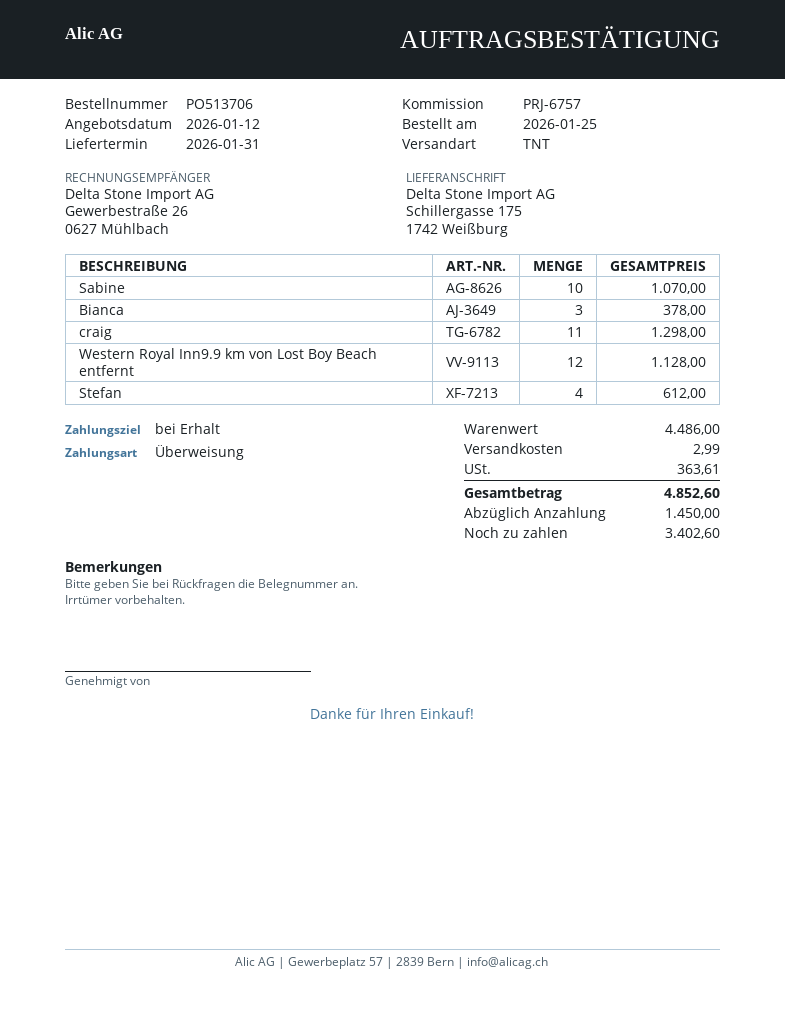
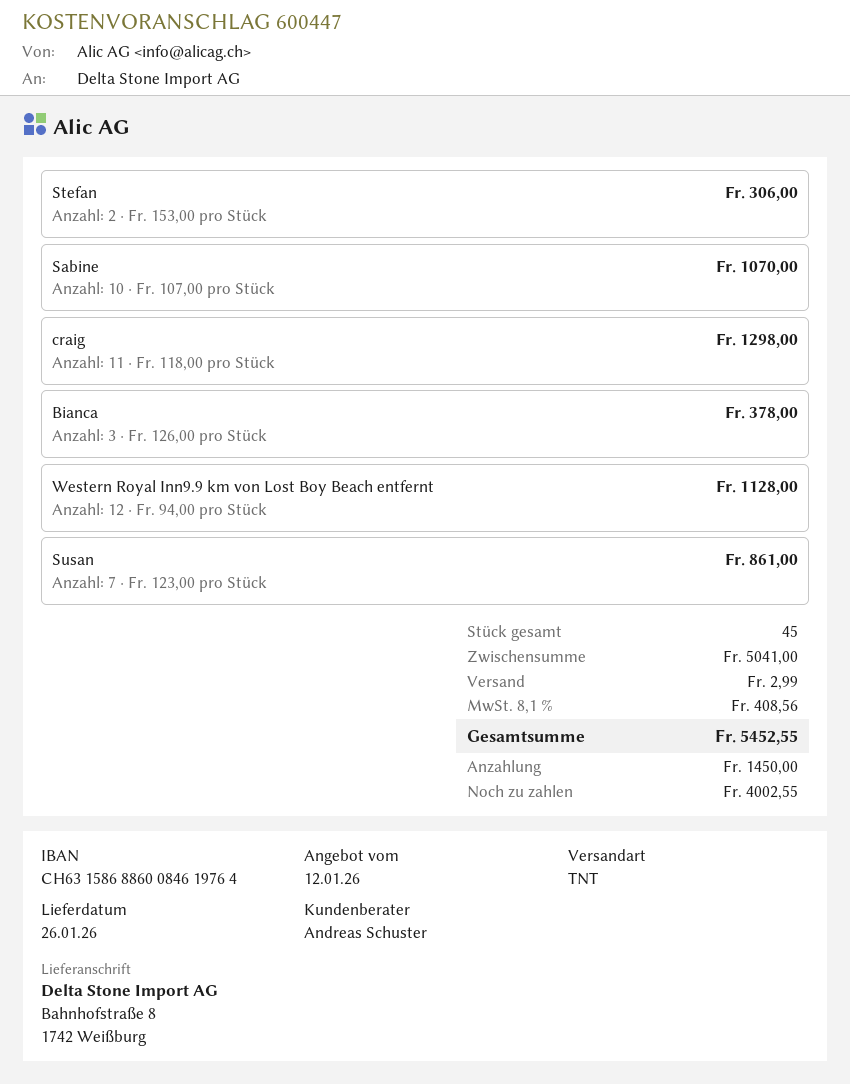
delivery date: 2026-01-31 -> 2026-01-26
ship to: Schillergasse 175, 1742 Weißburg -> Bahnhofstraße 8, 1742 Weißburg
Stefan: 4 for 612.00 -> 2 for 306.00
Susan: none -> 7 for 861.00
subtotal: 4486.00 -> 5041.00
tax: 363.61 -> 408.56
total: 4852.60 -> 5452.55
balance: 3402.60 -> 4002.55

